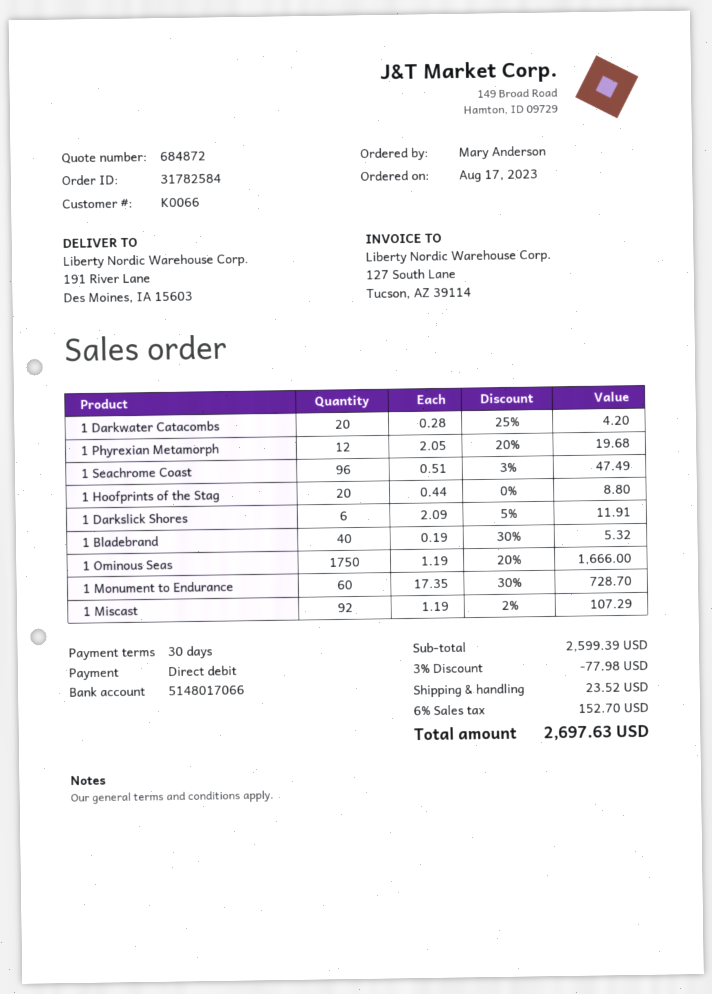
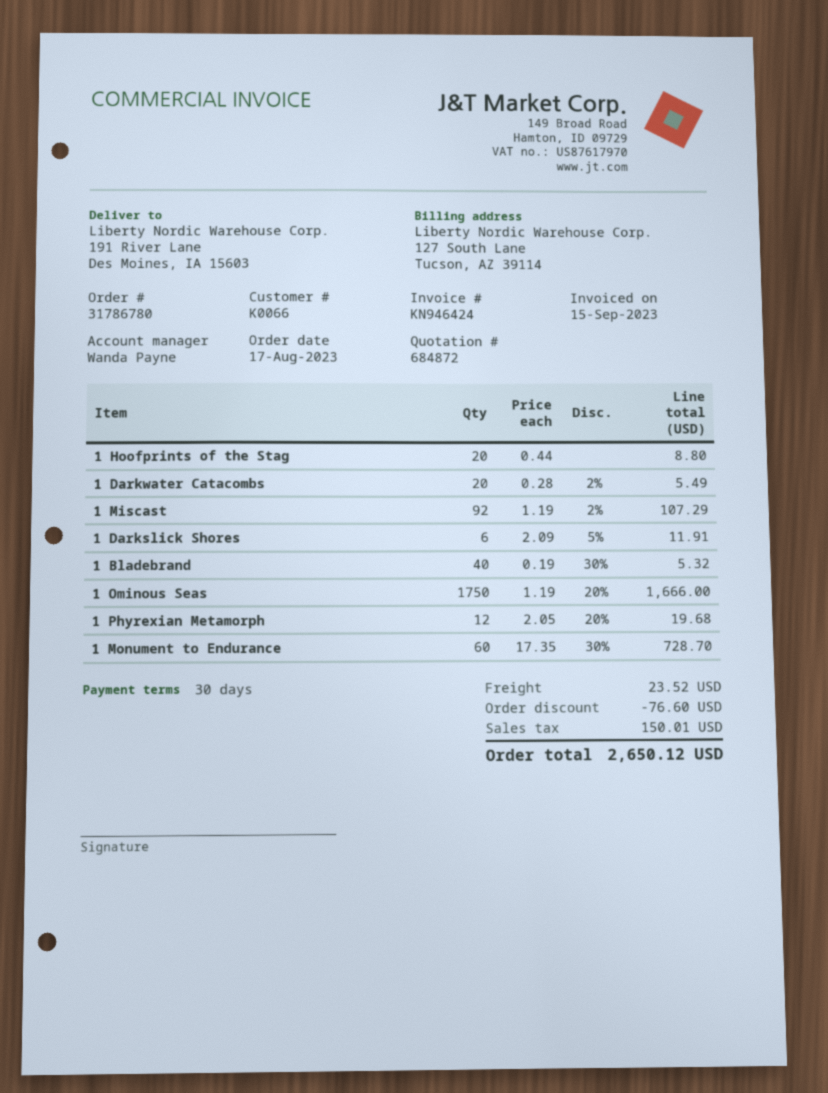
order number: 31782584 -> 31786780
1 Darkwater Catacombs: 20 x 0.28 - 25% = 4.20 -> 20 x 0.28 - 2% = 5.49
1 Seachrome Coast: 96 x 0.51 - 3% = 47.49 -> none
discount: 77.98 -> 76.60
tax: 152.70 -> 150.01
total: 2697.63 -> 2650.12

